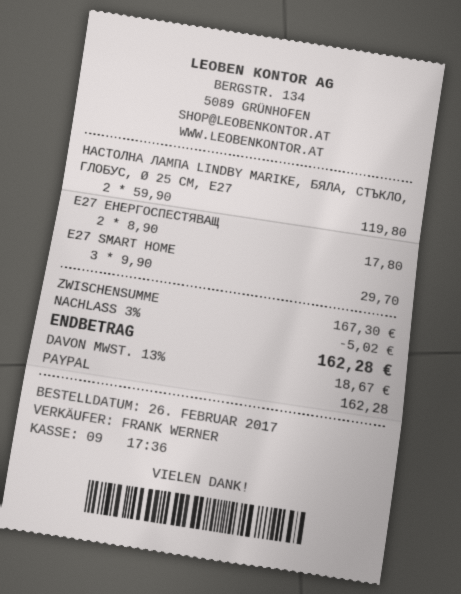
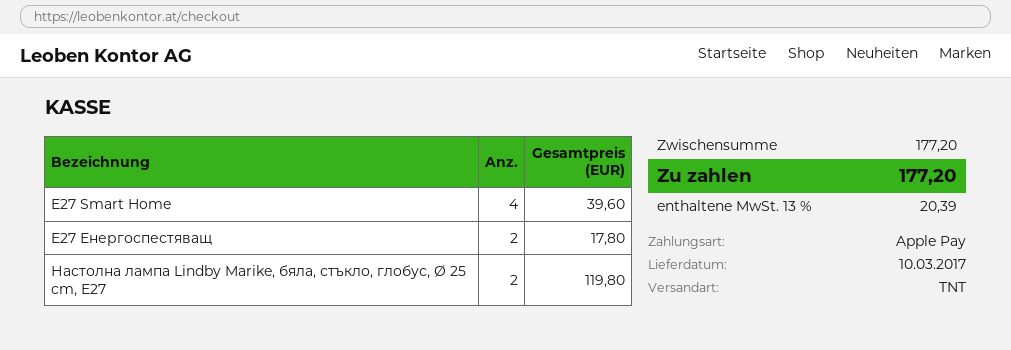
payment method: PayPal -> Apple Pay
E27 SMART HOME: 3 for 29.70 -> 4 for 39.60
subtotal: 167.30 -> 177.20
discount: 3% = 5.02 -> none
tax: 13% = 18.67 -> 13% = 20.39
total: 162.28 -> 177.20

